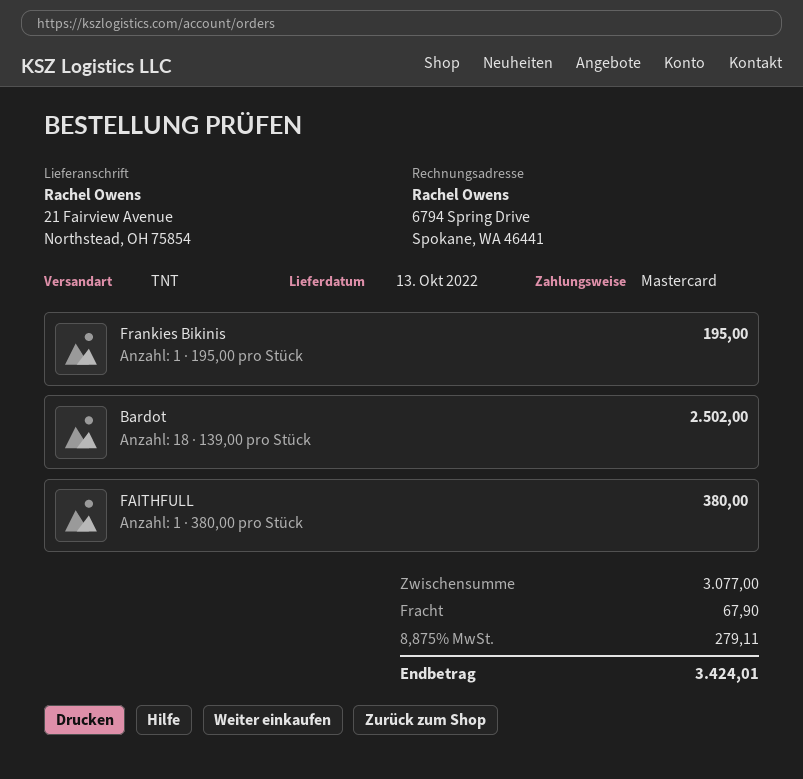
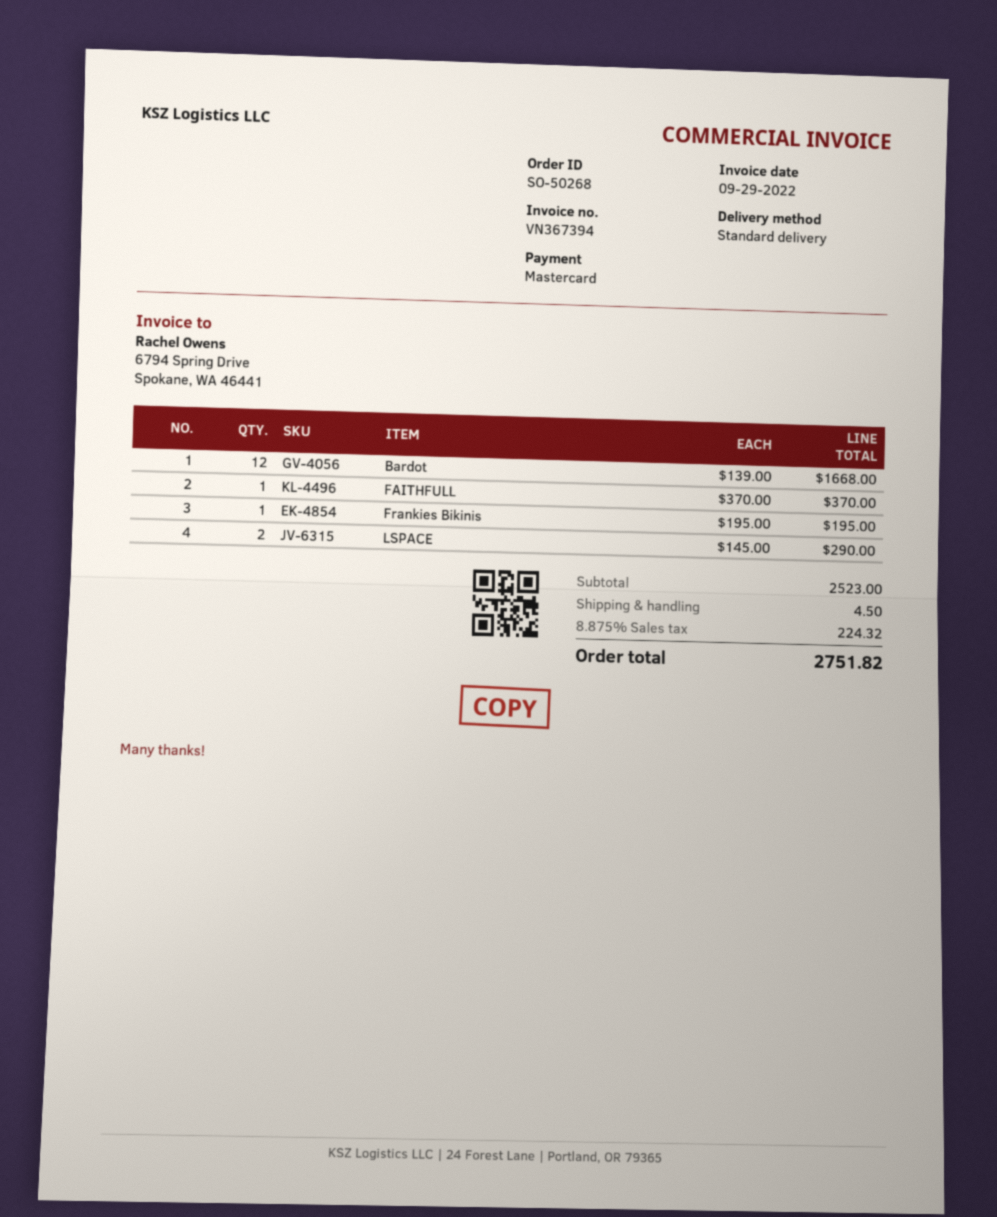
shipping method: TNT -> standard
Bardot: 18 x 139.00 = 2502.00 -> 12 x 139.00 = 1668.00
FAITHFULL: 1 x 380.00 = 380.00 -> 1 x 370.00 = 370.00
LSPACE: none -> 2 x 145.00 = 290.00
subtotal: 3077.00 -> 2523.00
shipping: 67.90 -> 4.50
tax: 8.875% = 279.11 -> 8.875% = 224.32
total: 3424.01 -> 2751.82

